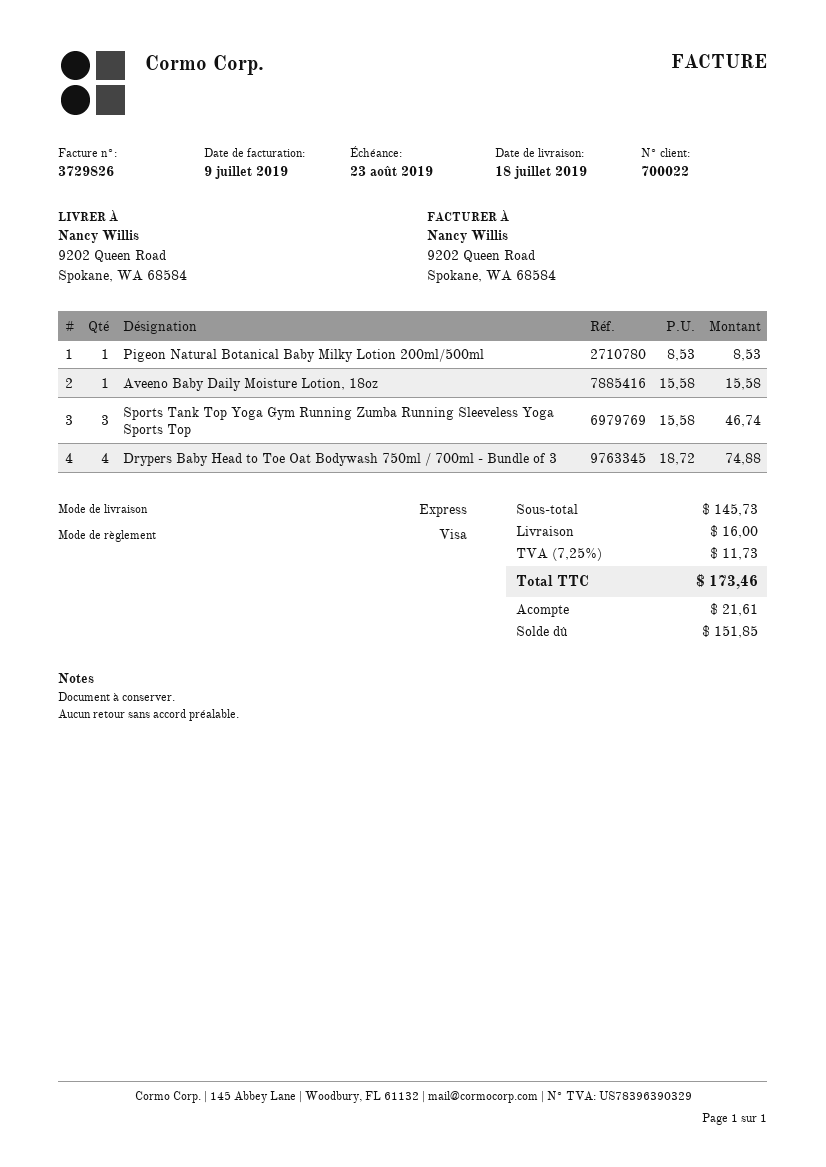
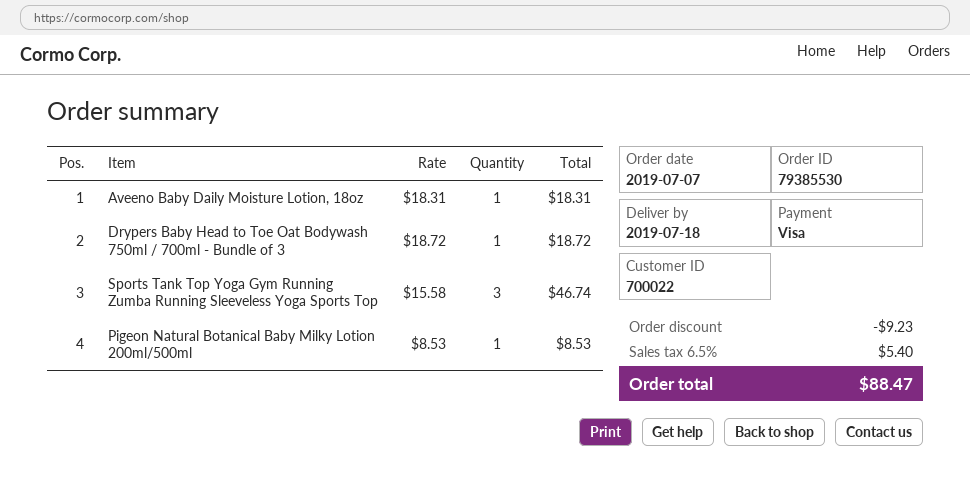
Aveeno Baby Daily Moisture Lotion, 18oz: 1 x 15.58 = 15.58 -> 1 x 18.31 = 18.31
Drypers Baby Head to Toe Oat Bodywash 750ml / 700ml - Bundle of 3: 4 x 18.72 = 74.88 -> 1 x 18.72 = 18.72
discount: none -> 9.23
shipping: 16.00 -> none
tax: 7.25% = 11.73 -> 6.5% = 5.40
total: 173.46 -> 88.47

